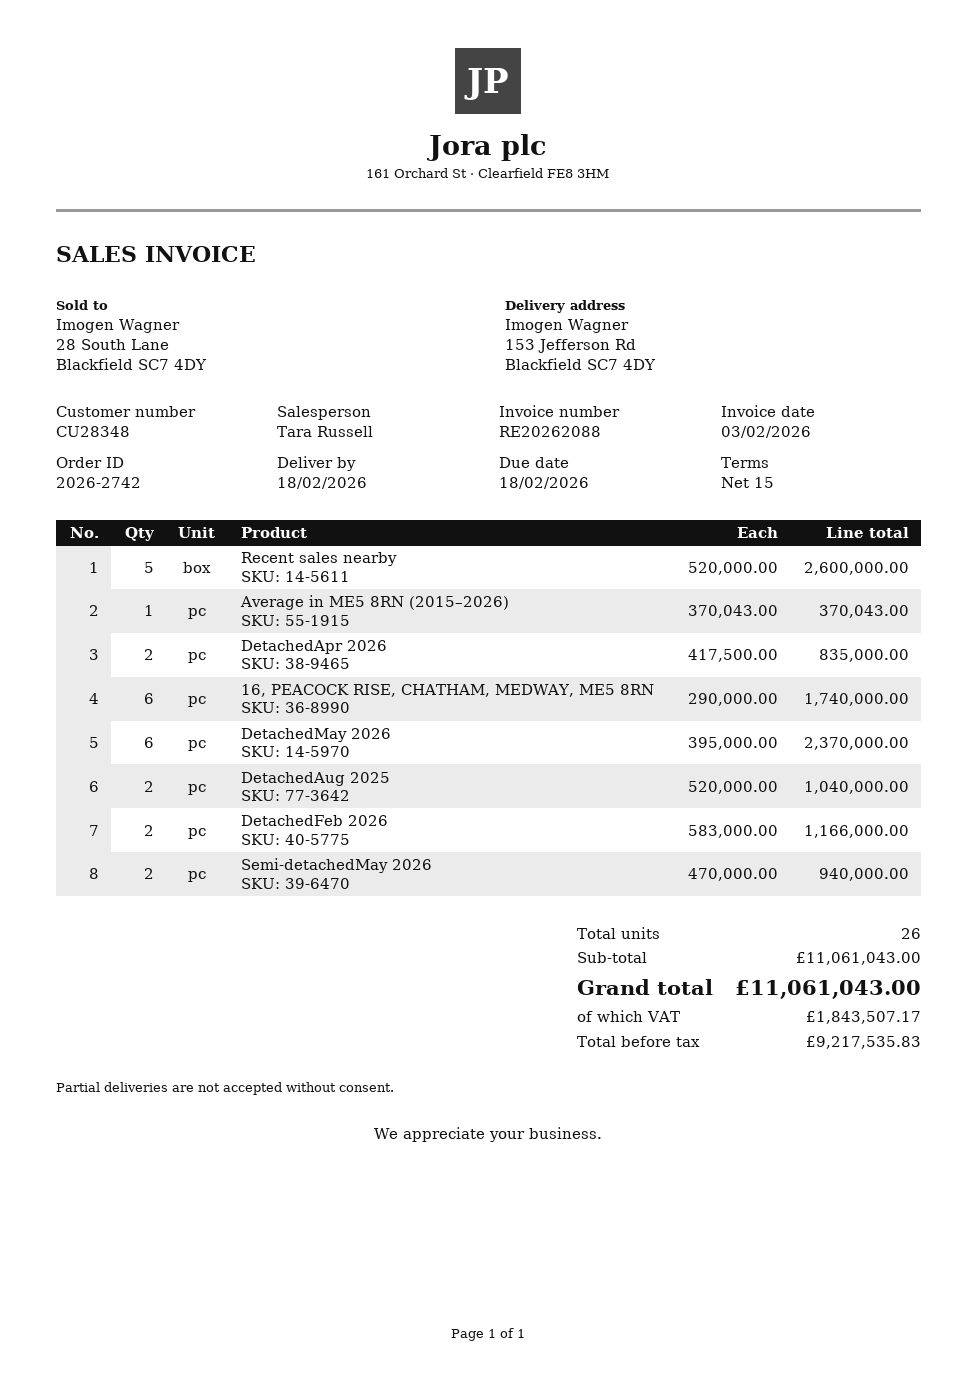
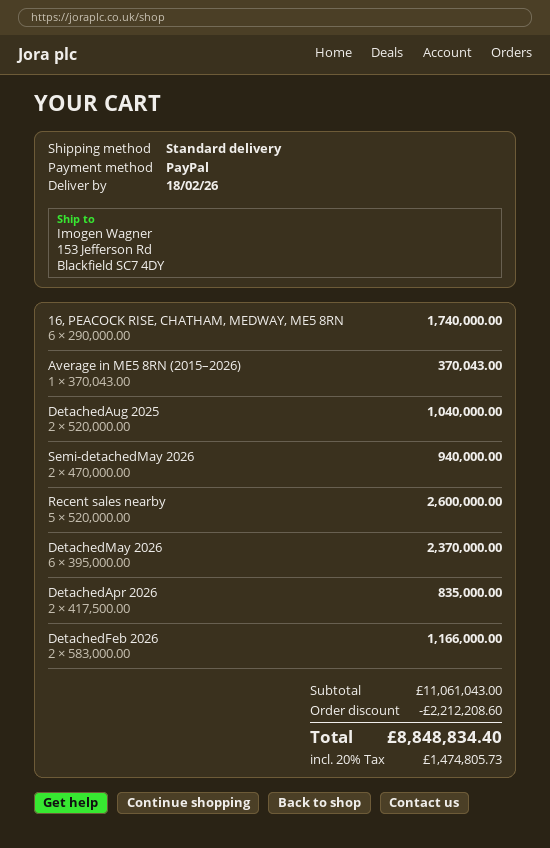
discount: none -> 2212208.60
tax: 1843507.17 -> 1474805.73
total: 11061043.00 -> 8848834.40

